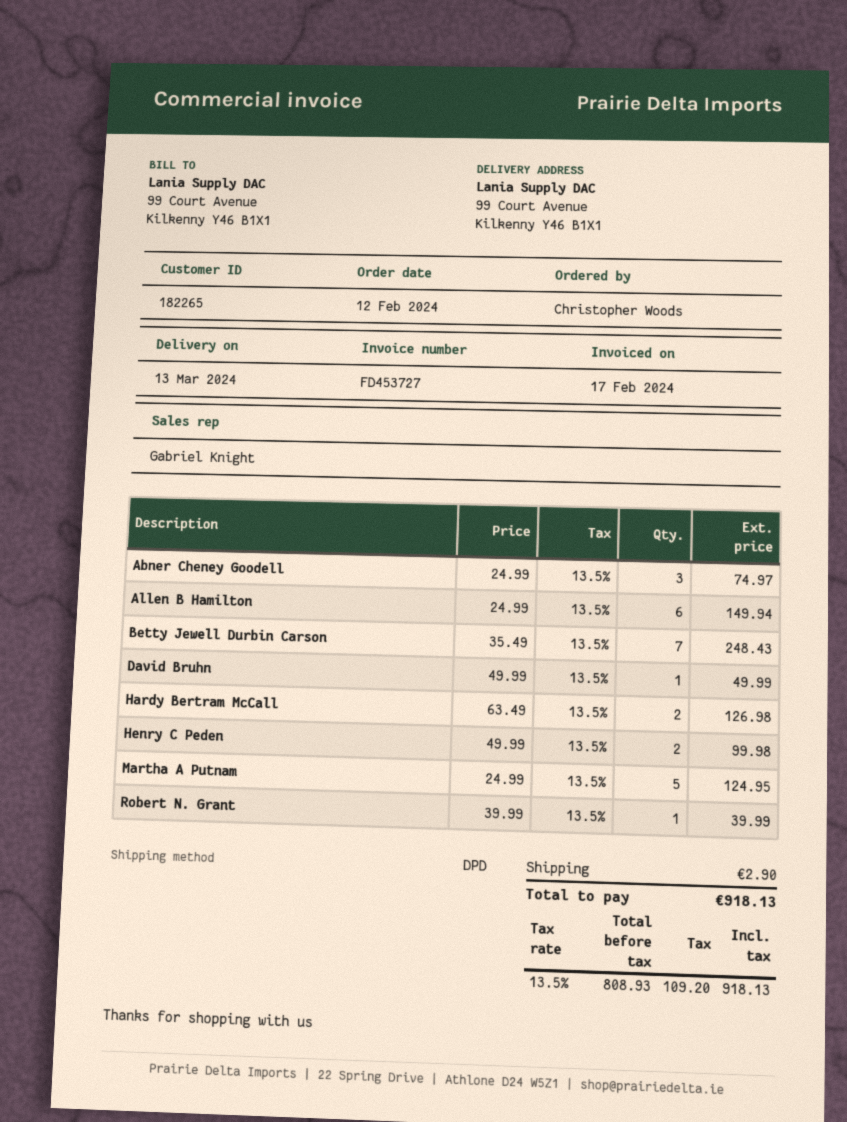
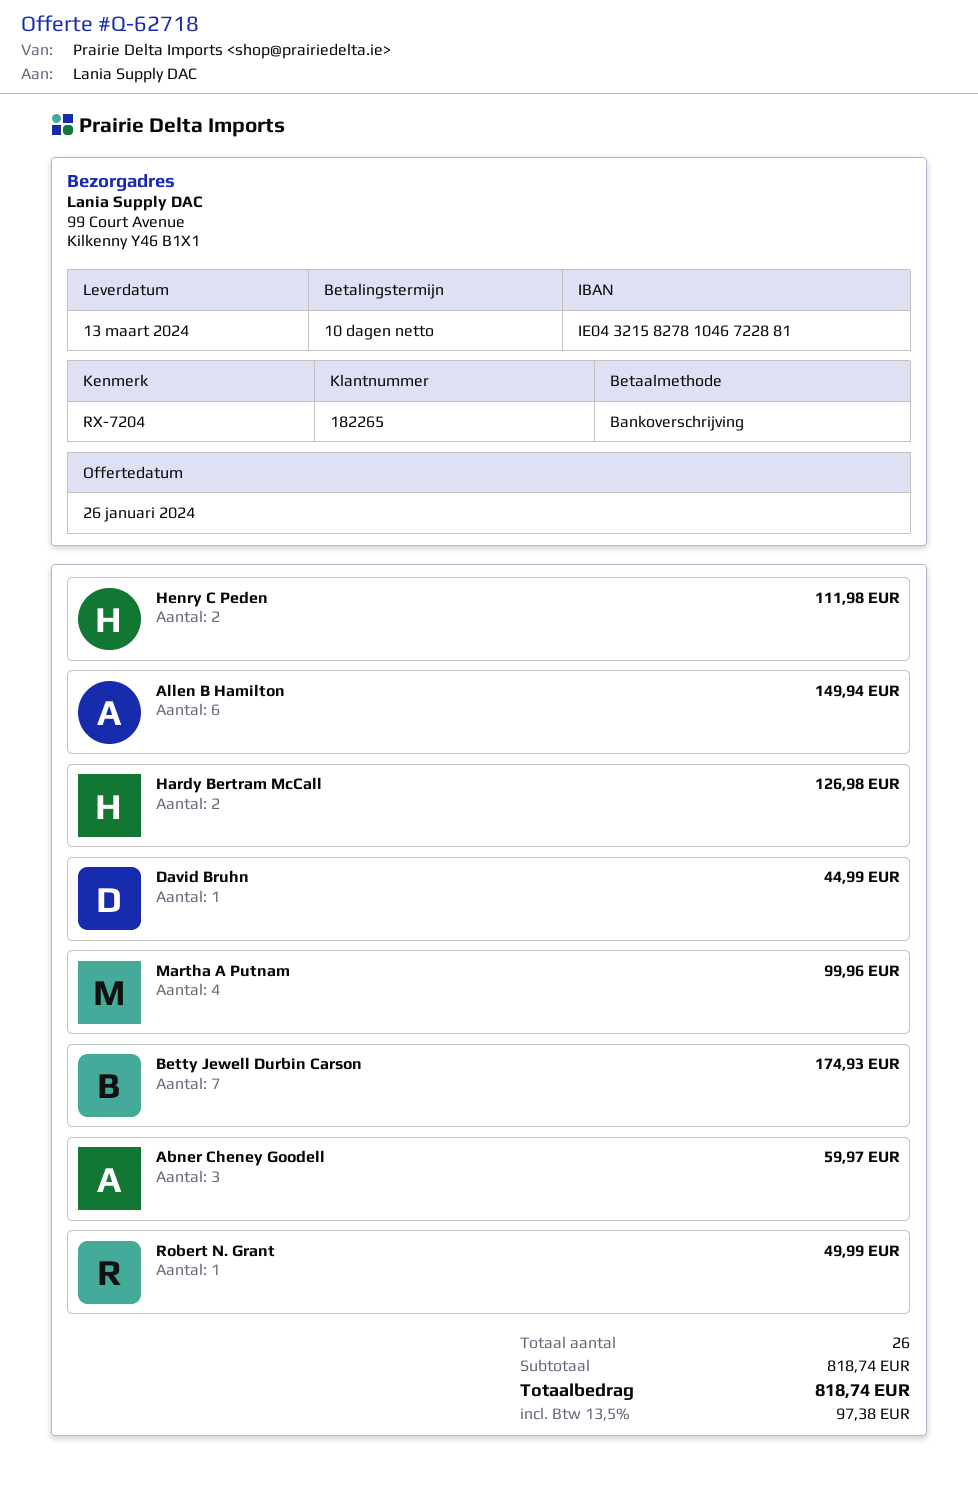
Abner Cheney Goodell: 3 for 74.97 -> 3 for 59.97
Betty Jewell Durbin Carson: 7 for 248.43 -> 7 for 174.93
David Bruhn: 1 for 49.99 -> 1 for 44.99
Henry C Peden: 2 for 99.98 -> 2 for 111.98
Martha A Putnam: 5 for 124.95 -> 4 for 99.96
Robert N. Grant: 1 for 39.99 -> 1 for 49.99
shipping: 2.90 -> none
tax: 13.5% = 109.20 -> 13.5% = 97.38
total: 918.13 -> 818.74

